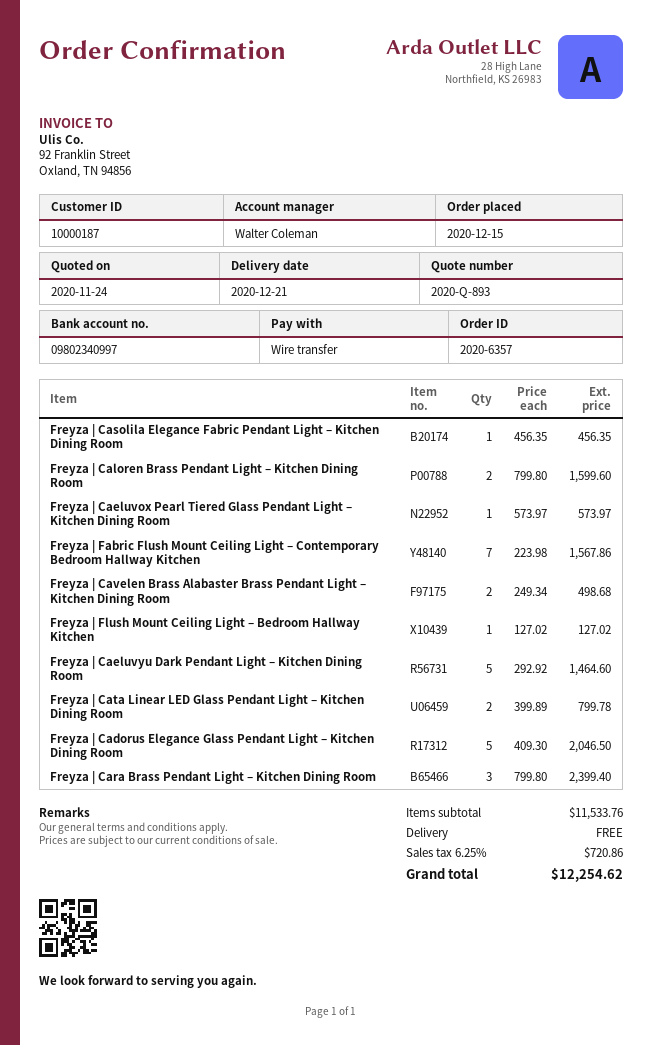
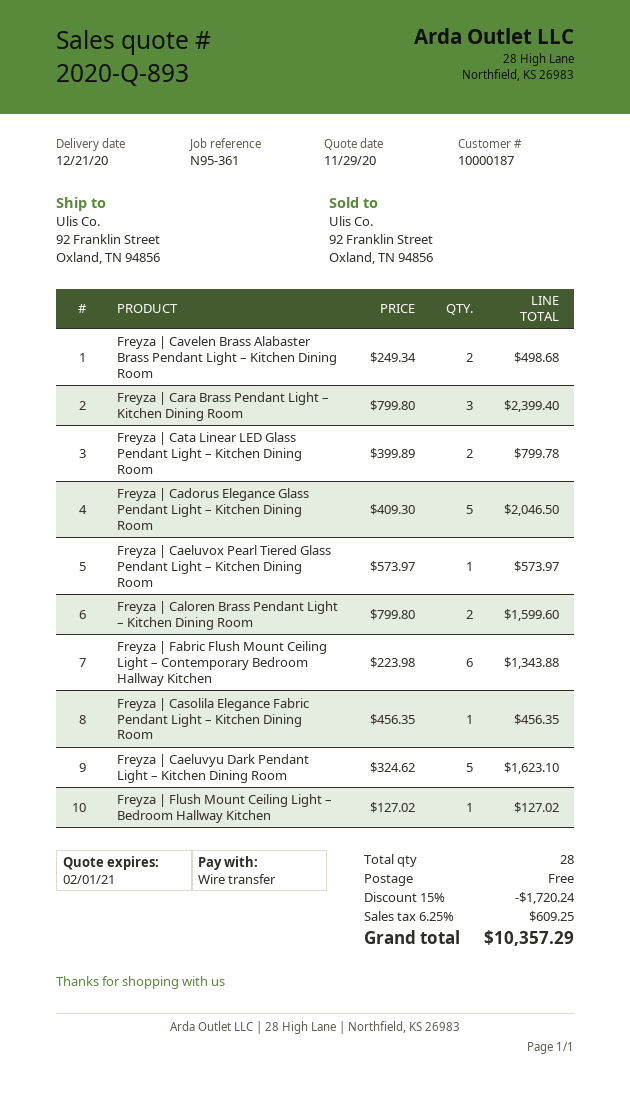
quote date: 2020-11-24 -> 2020-11-29
Freyza | Fabric Flush Mount Ceiling Light – Contemporary Bedroom Hallway Kitchen: 7 x 223.98 = 1567.86 -> 6 x 223.98 = 1343.88
Freyza | Caeluvyu Dark Pendant Light – Kitchen Dining Room: 5 x 292.92 = 1464.60 -> 5 x 324.62 = 1623.10
discount: none -> 15% = 1720.24
tax: 6.25% = 720.86 -> 6.25% = 609.25
total: 12254.62 -> 10357.29

